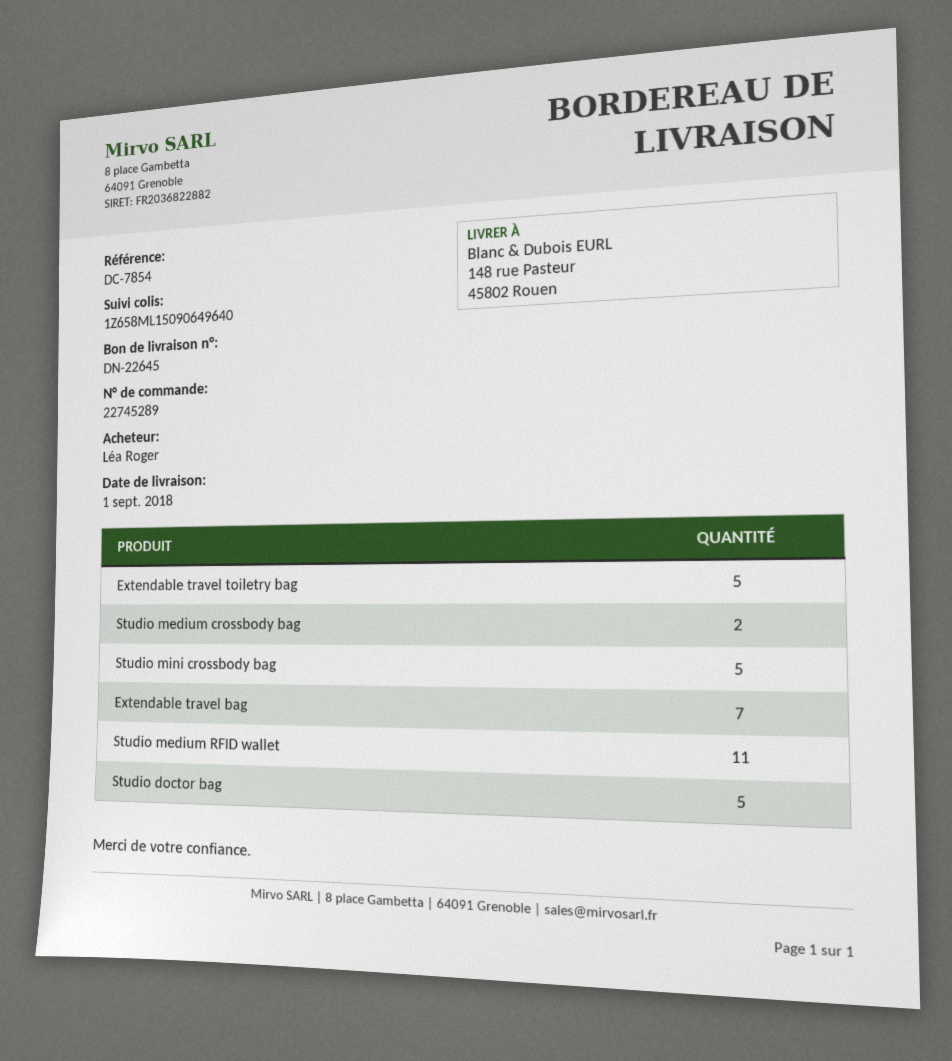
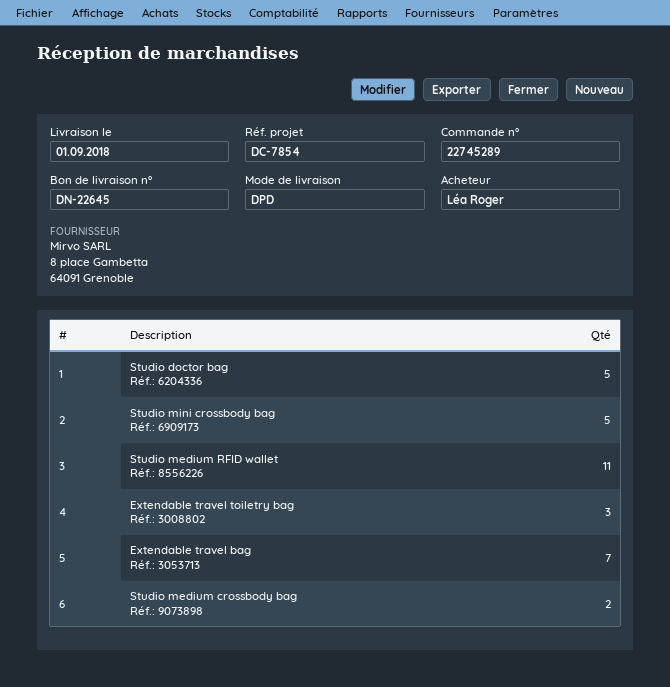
Extendable travel toiletry bag: 5 -> 3

